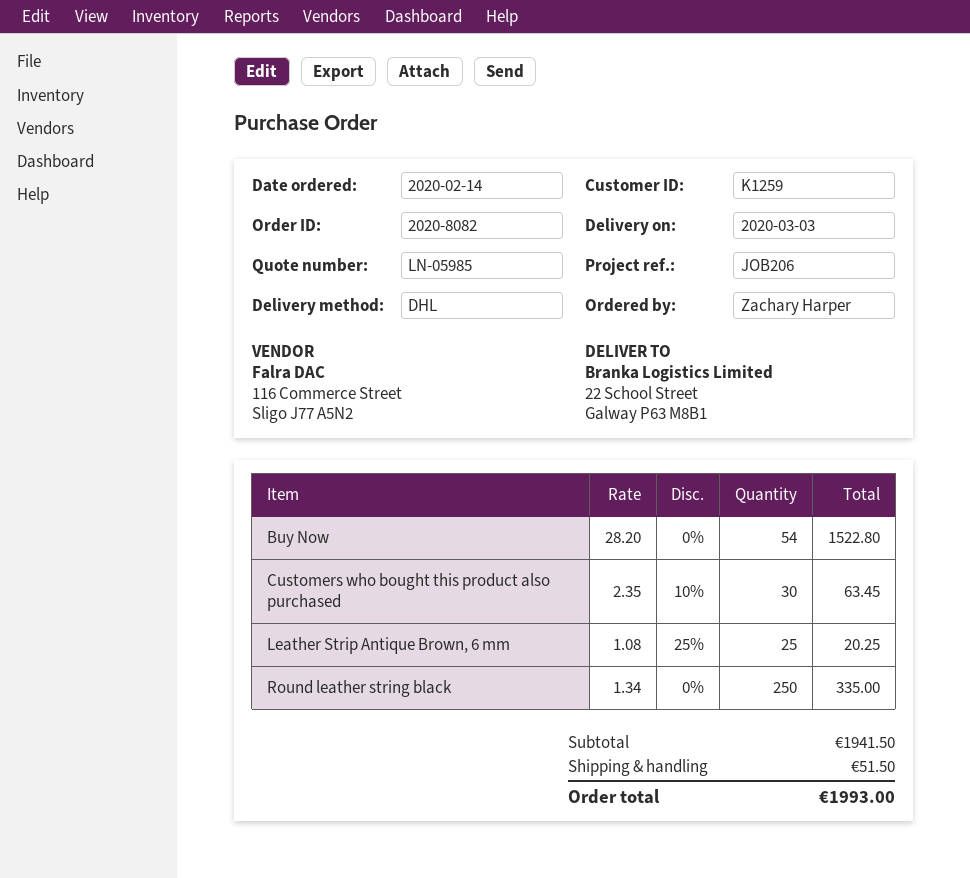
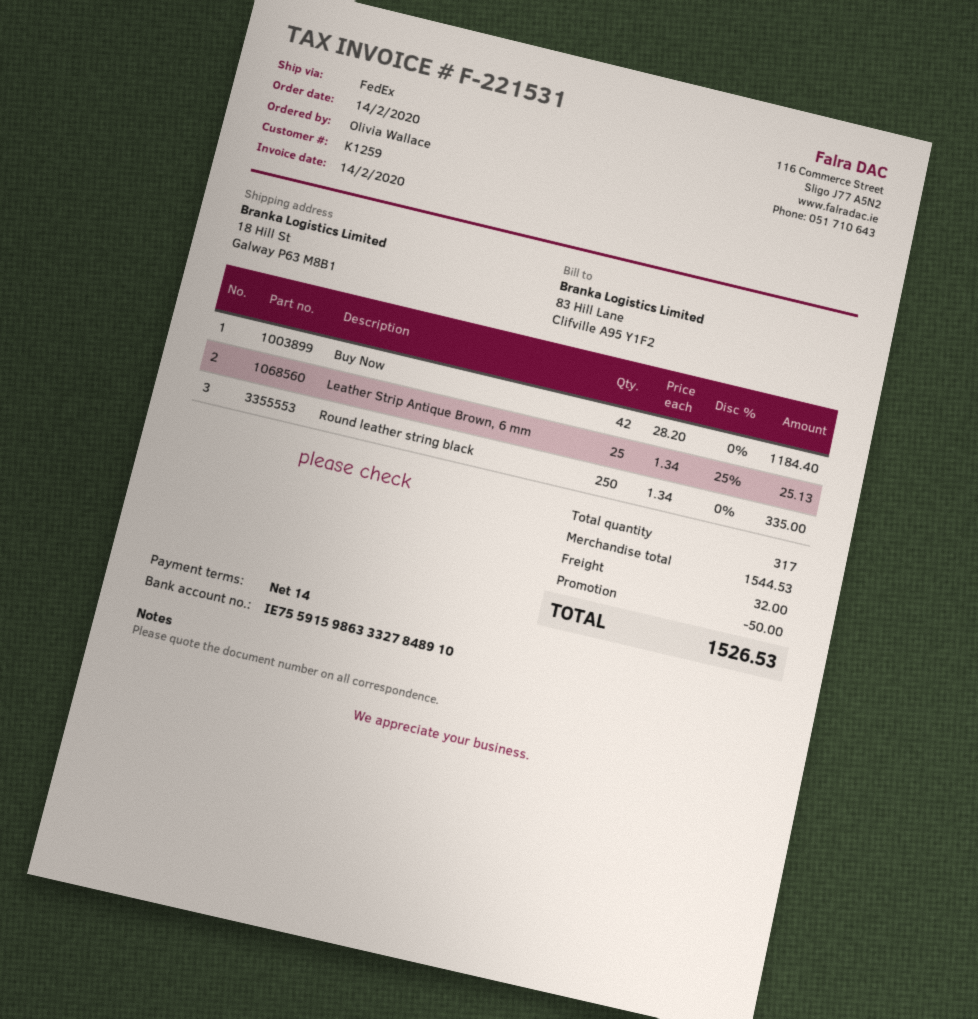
ordered by: Zachary Harper -> Olivia Wallace
shipping method: DHL -> FedEx
ship to: 22 School Street, Galway P63 M8B1 -> 18 Hill St, Galway P63 M8B1
Buy Now: 54 x 28.20 = 1522.80 -> 42 x 28.20 = 1184.40
Customers who bought this product also purchased: 30 x 2.35 - 10% = 63.45 -> none
Leather Strip Antique Brown, 6 mm: 25 x 1.08 - 25% = 20.25 -> 25 x 1.34 - 25% = 25.13
subtotal: 1941.50 -> 1544.53
discount: none -> 50.00
shipping: 51.50 -> 32.00
total: 1993.00 -> 1526.53

